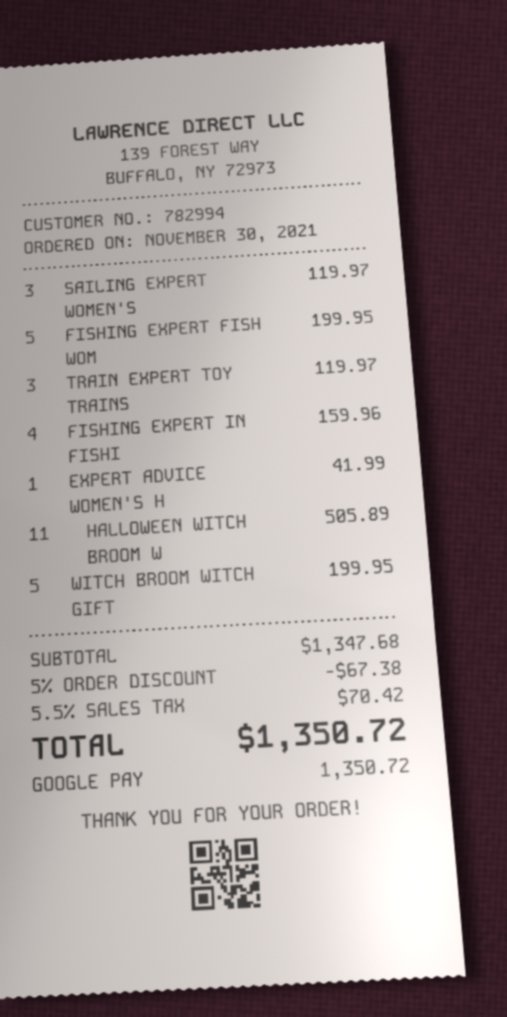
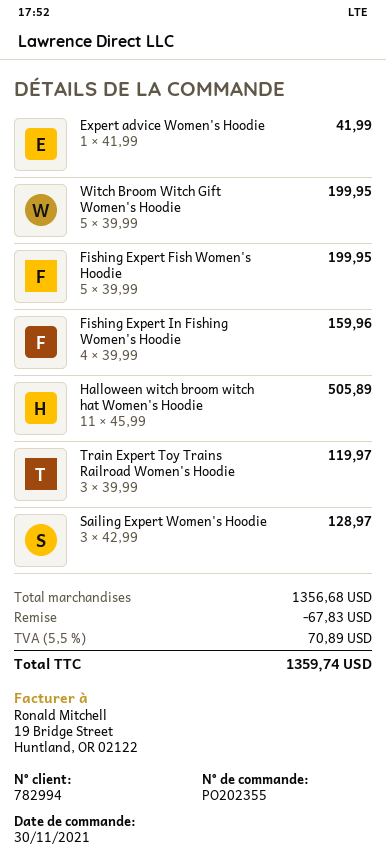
SAILING EXPERT WOMEN'S: 3 for 119.97 -> 3 for 128.97
subtotal: 1347.68 -> 1356.68
discount: 67.38 -> 67.83
tax: 5.5% = 70.42 -> 5.5% = 70.89
total: 1350.72 -> 1359.74

